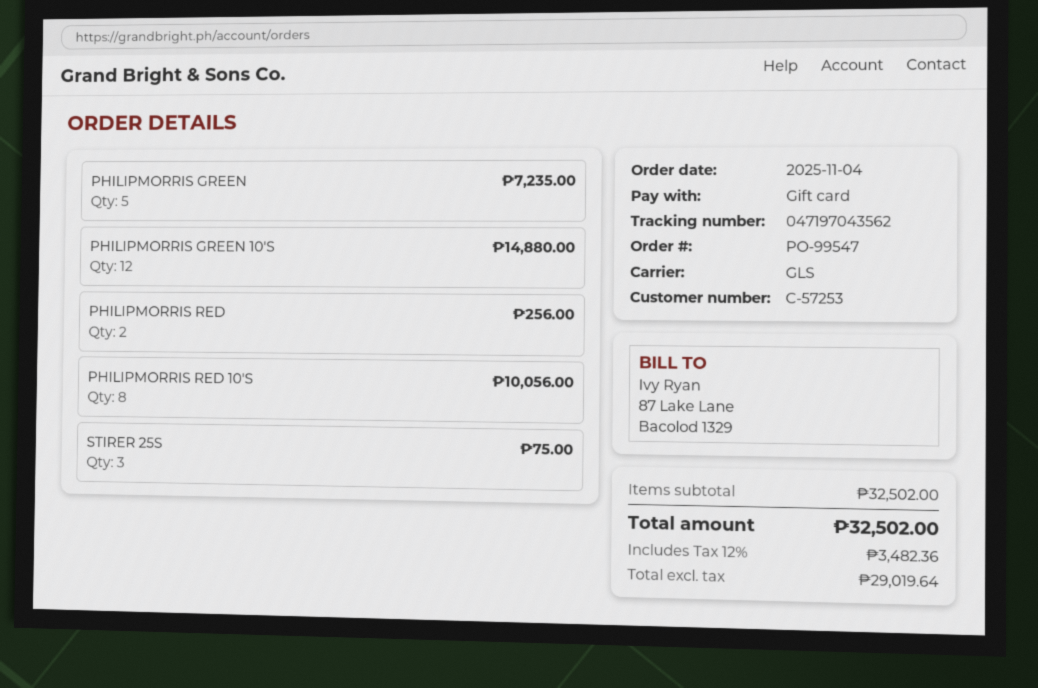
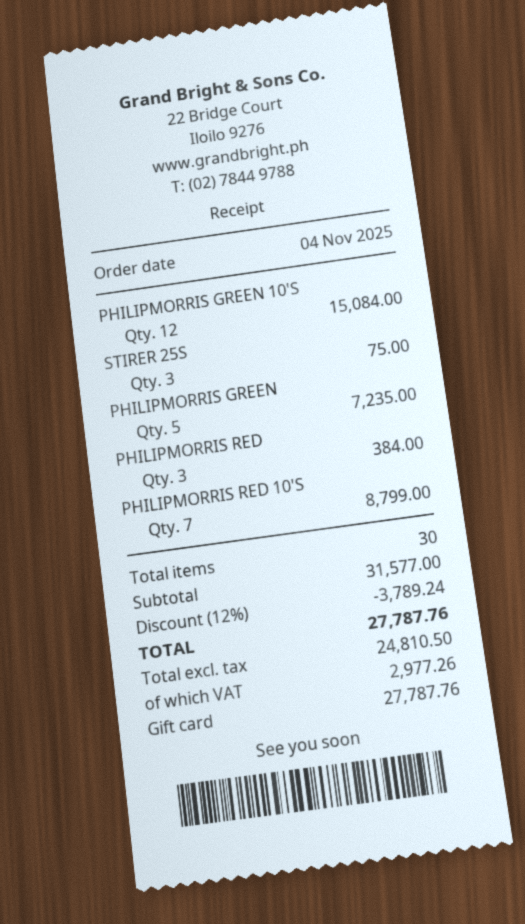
PHILIPMORRIS GREEN 10'S: 12 for 14880.00 -> 12 for 15084.00
PHILIPMORRIS RED: 2 for 256.00 -> 3 for 384.00
PHILIPMORRIS RED 10'S: 8 for 10056.00 -> 7 for 8799.00
subtotal: 32502.00 -> 31577.00
discount: none -> 12% = 3789.24
net: 29019.64 -> 24810.50
tax: 3482.36 -> 2977.26
total: 32502.00 -> 27787.76

